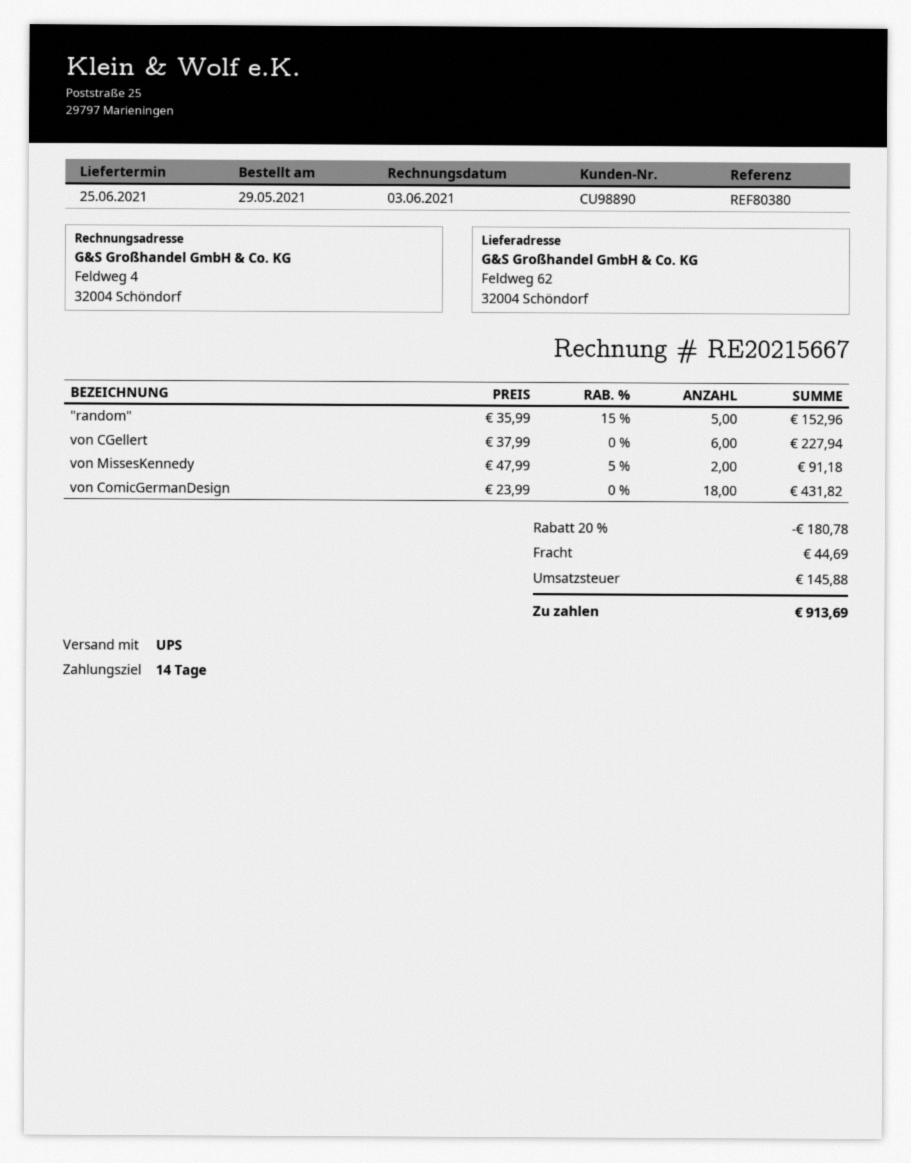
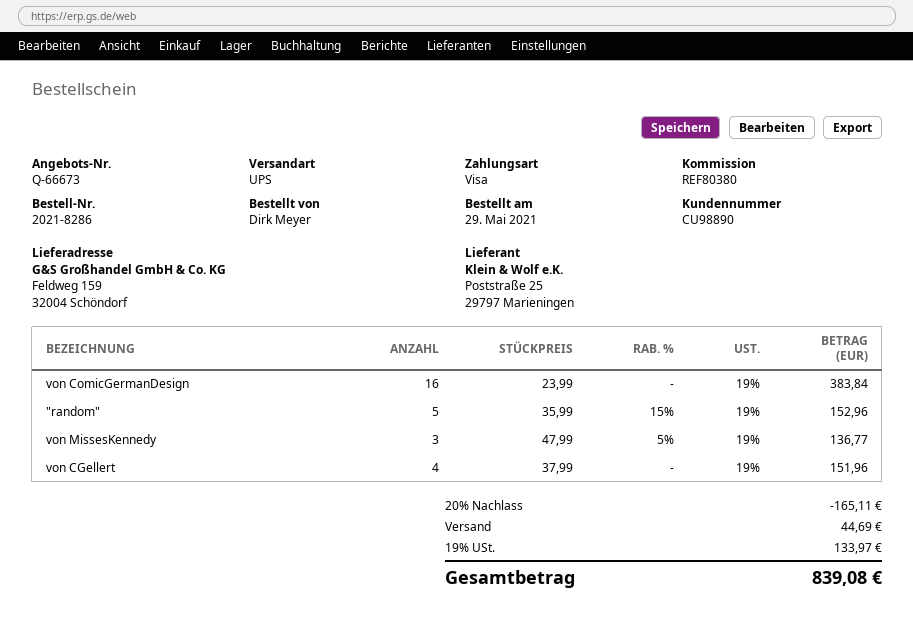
ship to: Feldweg 62, 32004 Schöndorf -> Feldweg 159, 32004 Schöndorf
von CGellert: 6 x 37.99 = 227.94 -> 4 x 37.99 = 151.96
von MissesKennedy: 2 x 47.99 - 5% = 91.18 -> 3 x 47.99 - 5% = 136.77
von ComicGermanDesign: 18 x 23.99 = 431.82 -> 16 x 23.99 = 383.84
discount: 20% = 180.78 -> 20% = 165.11
tax: 145.88 -> 133.97
total: 913.69 -> 839.08

